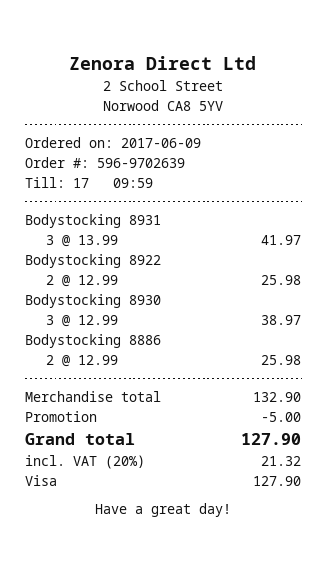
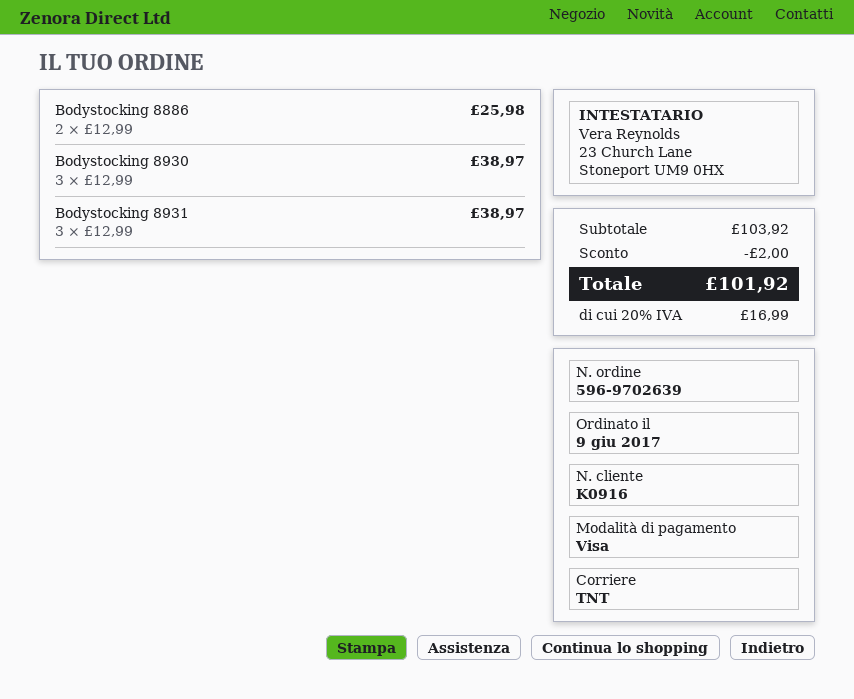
Bodystocking 8931: 3 x 13.99 = 41.97 -> 3 x 12.99 = 38.97
Bodystocking 8922: 2 x 12.99 = 25.98 -> none
subtotal: 132.90 -> 103.92
discount: 5.00 -> 2.00
tax: 20% = 21.32 -> 20% = 16.99
total: 127.90 -> 101.92

